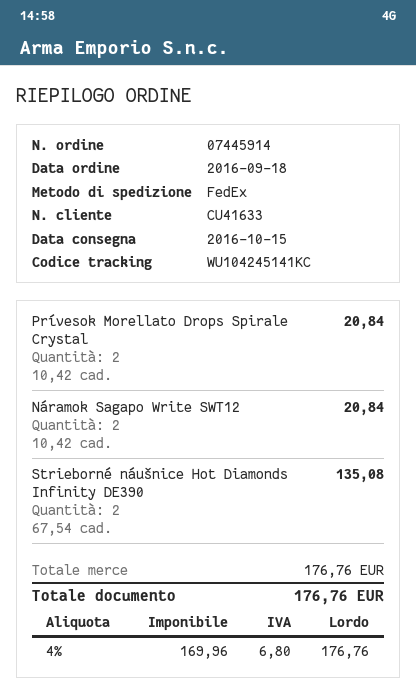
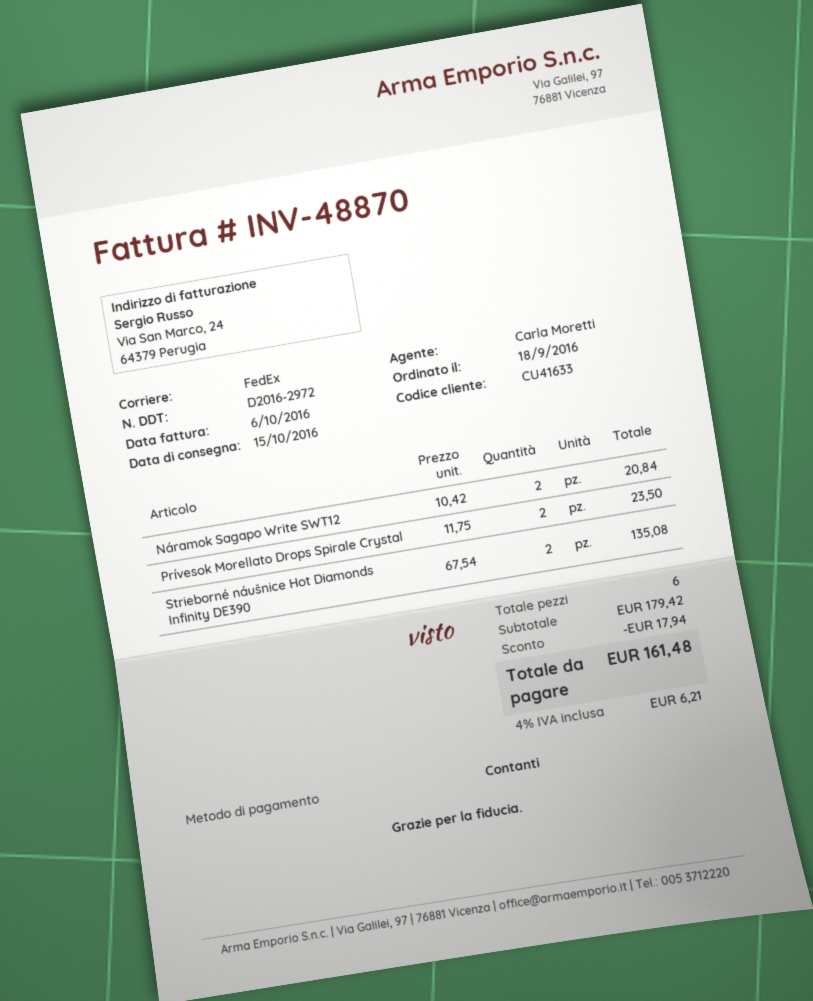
Prívesok Morellato Drops Spirale Crystal: 2 x 10.42 = 20.84 -> 2 x 11.75 = 23.50
subtotal: 176.76 -> 179.42
discount: none -> 17.94
tax: 4% = 6.80 -> 4% = 6.21
total: 176.76 -> 161.48

